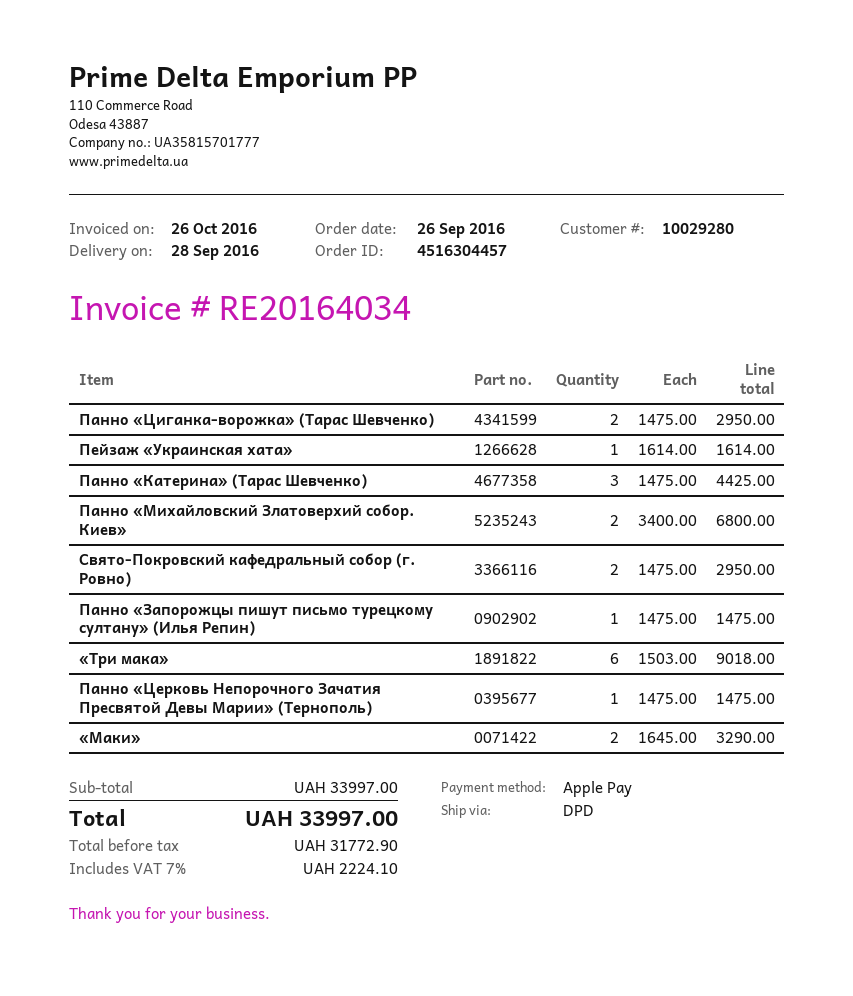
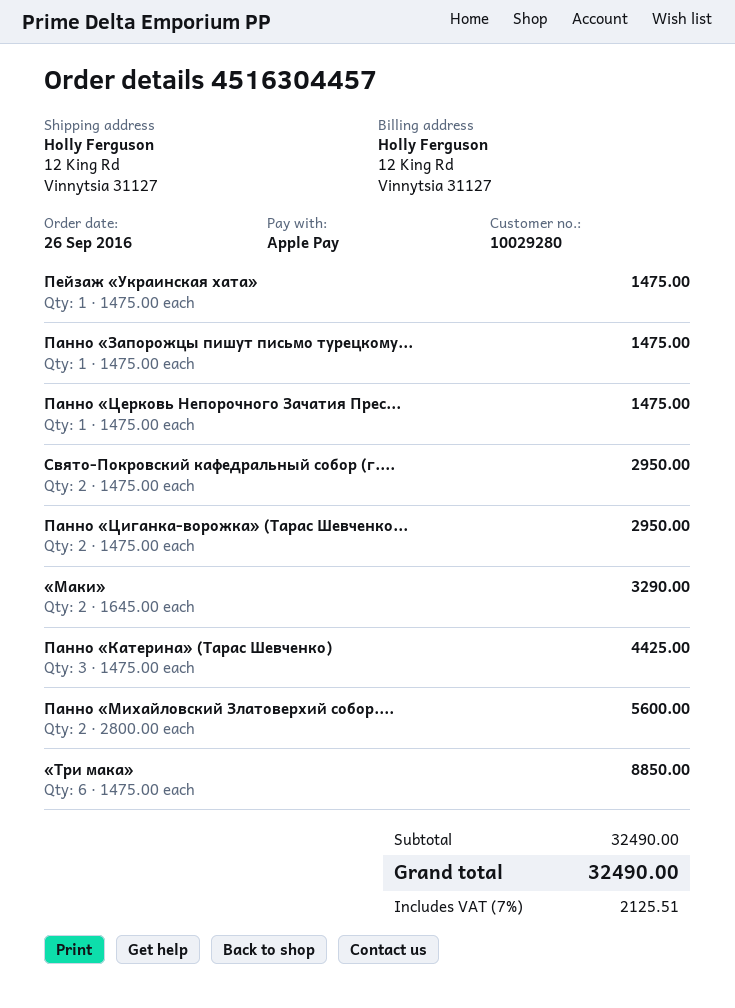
Пейзаж «Украинская хата»: 1 x 1614.00 = 1614.00 -> 1 x 1475.00 = 1475.00
Панно «Михайловский Златоверхий собор. Киев»: 2 x 3400.00 = 6800.00 -> 2 x 2800.00 = 5600.00
«Три мака»: 6 x 1503.00 = 9018.00 -> 6 x 1475.00 = 8850.00
subtotal: 33997.00 -> 32490.00
tax: 7% = 2224.10 -> 7% = 2125.51
total: 33997.00 -> 32490.00

